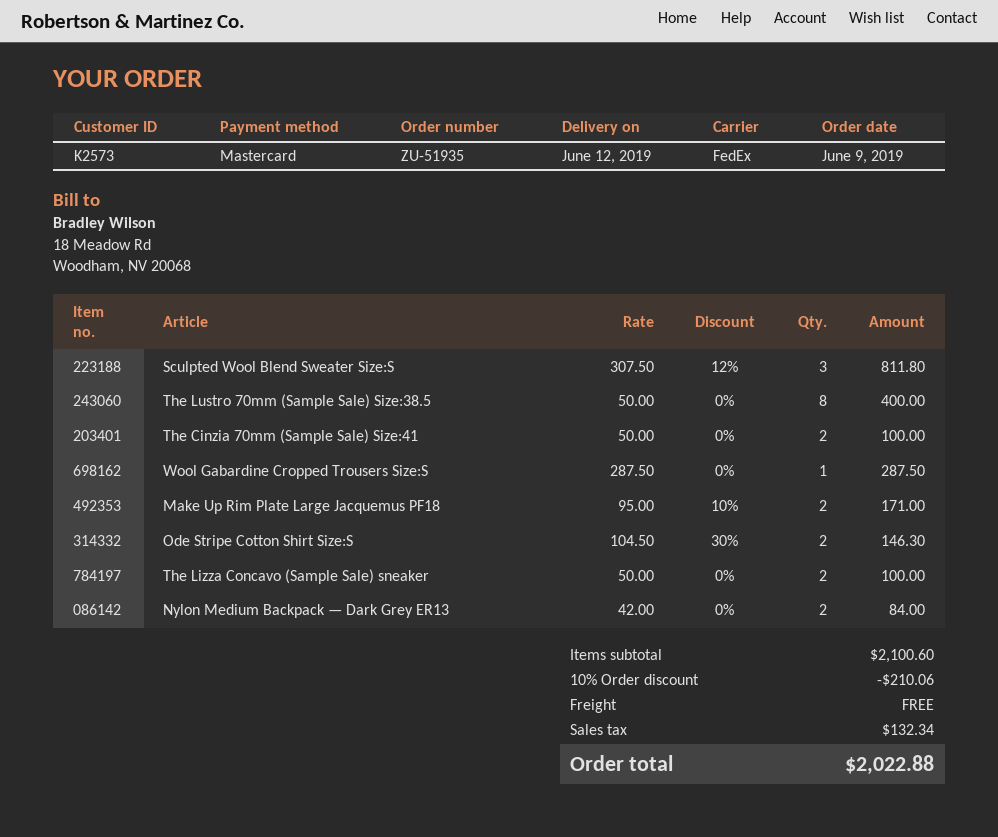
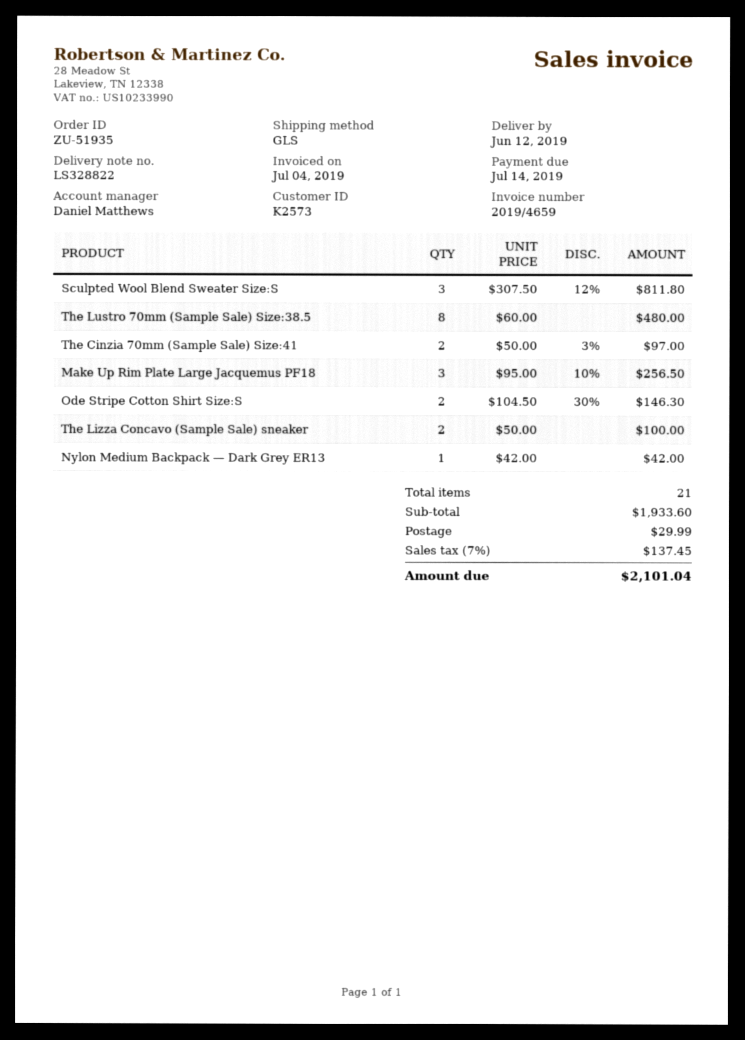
shipping method: FedEx -> GLS
The Lustro 70mm (Sample Sale) Size:38.5: 8 x 50.00 = 400.00 -> 8 x 60.00 = 480.00
The Cinzia 70mm (Sample Sale) Size:41: 2 x 50.00 = 100.00 -> 2 x 50.00 - 3% = 97.00
Wool Gabardine Cropped Trousers Size:S: 1 x 287.50 = 287.50 -> none
Make Up Rim Plate Large Jacquemus PF18: 2 x 95.00 - 10% = 171.00 -> 3 x 95.00 - 10% = 256.50
Nylon Medium Backpack — Dark Grey ER13: 2 x 42.00 = 84.00 -> 1 x 42.00 = 42.00
subtotal: 2100.60 -> 1933.60
discount: 10% = 210.06 -> none
shipping: 0.00 -> 29.99
tax: 132.34 -> 137.45
total: 2022.88 -> 2101.04

